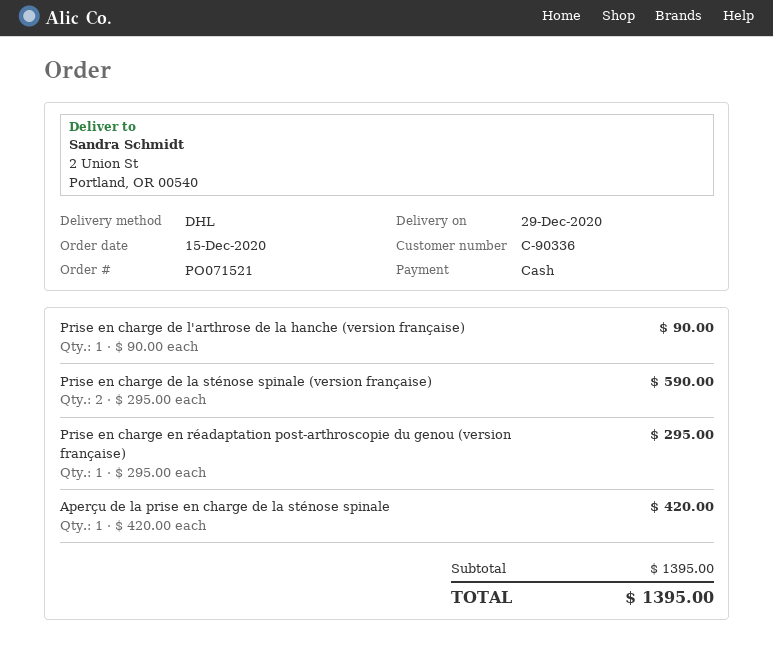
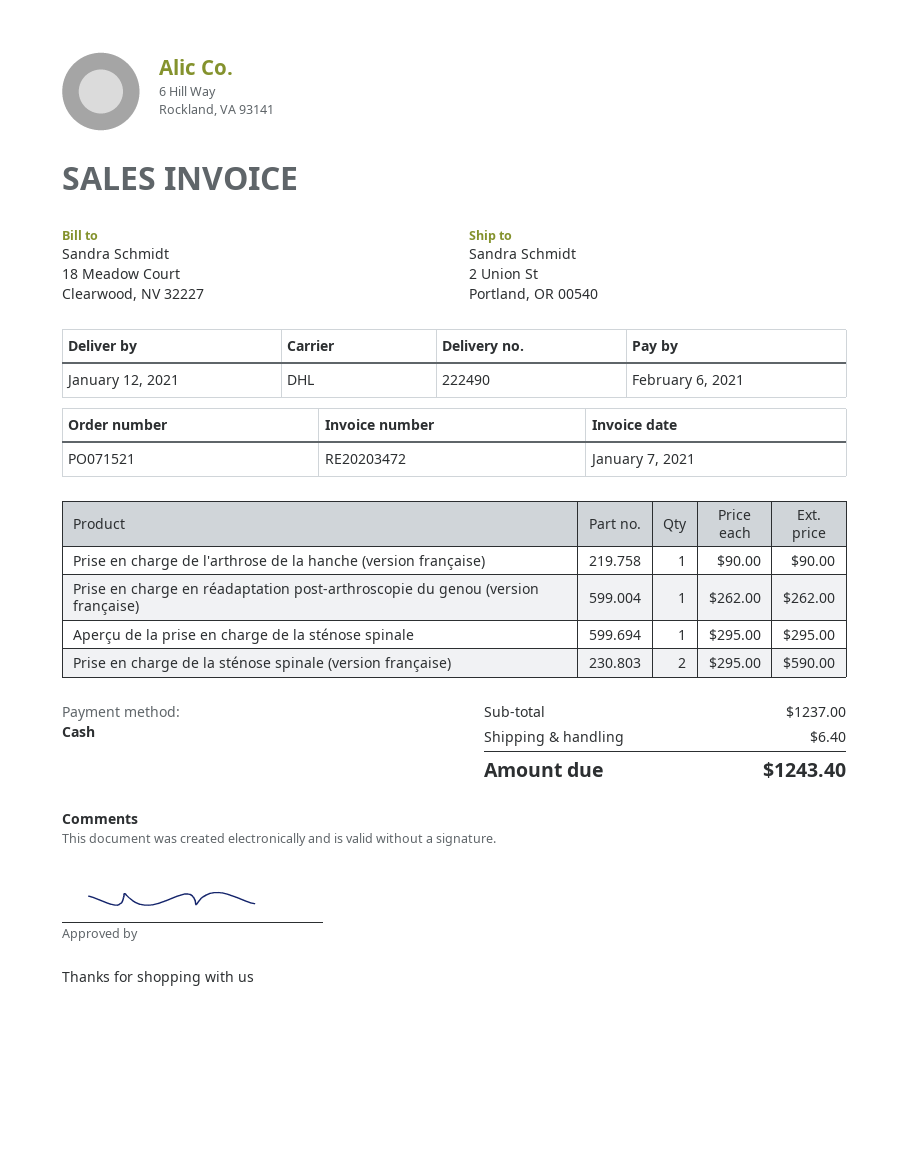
delivery date: 2020-12-29 -> 2021-01-12
Prise en charge en réadaptation post-arthroscopie du genou (version française): 1 x 295.00 = 295.00 -> 1 x 262.00 = 262.00
Aperçu de la prise en charge de la sténose spinale: 1 x 420.00 = 420.00 -> 1 x 295.00 = 295.00
subtotal: 1395.00 -> 1237.00
shipping: none -> 6.40
total: 1395.00 -> 1243.40

